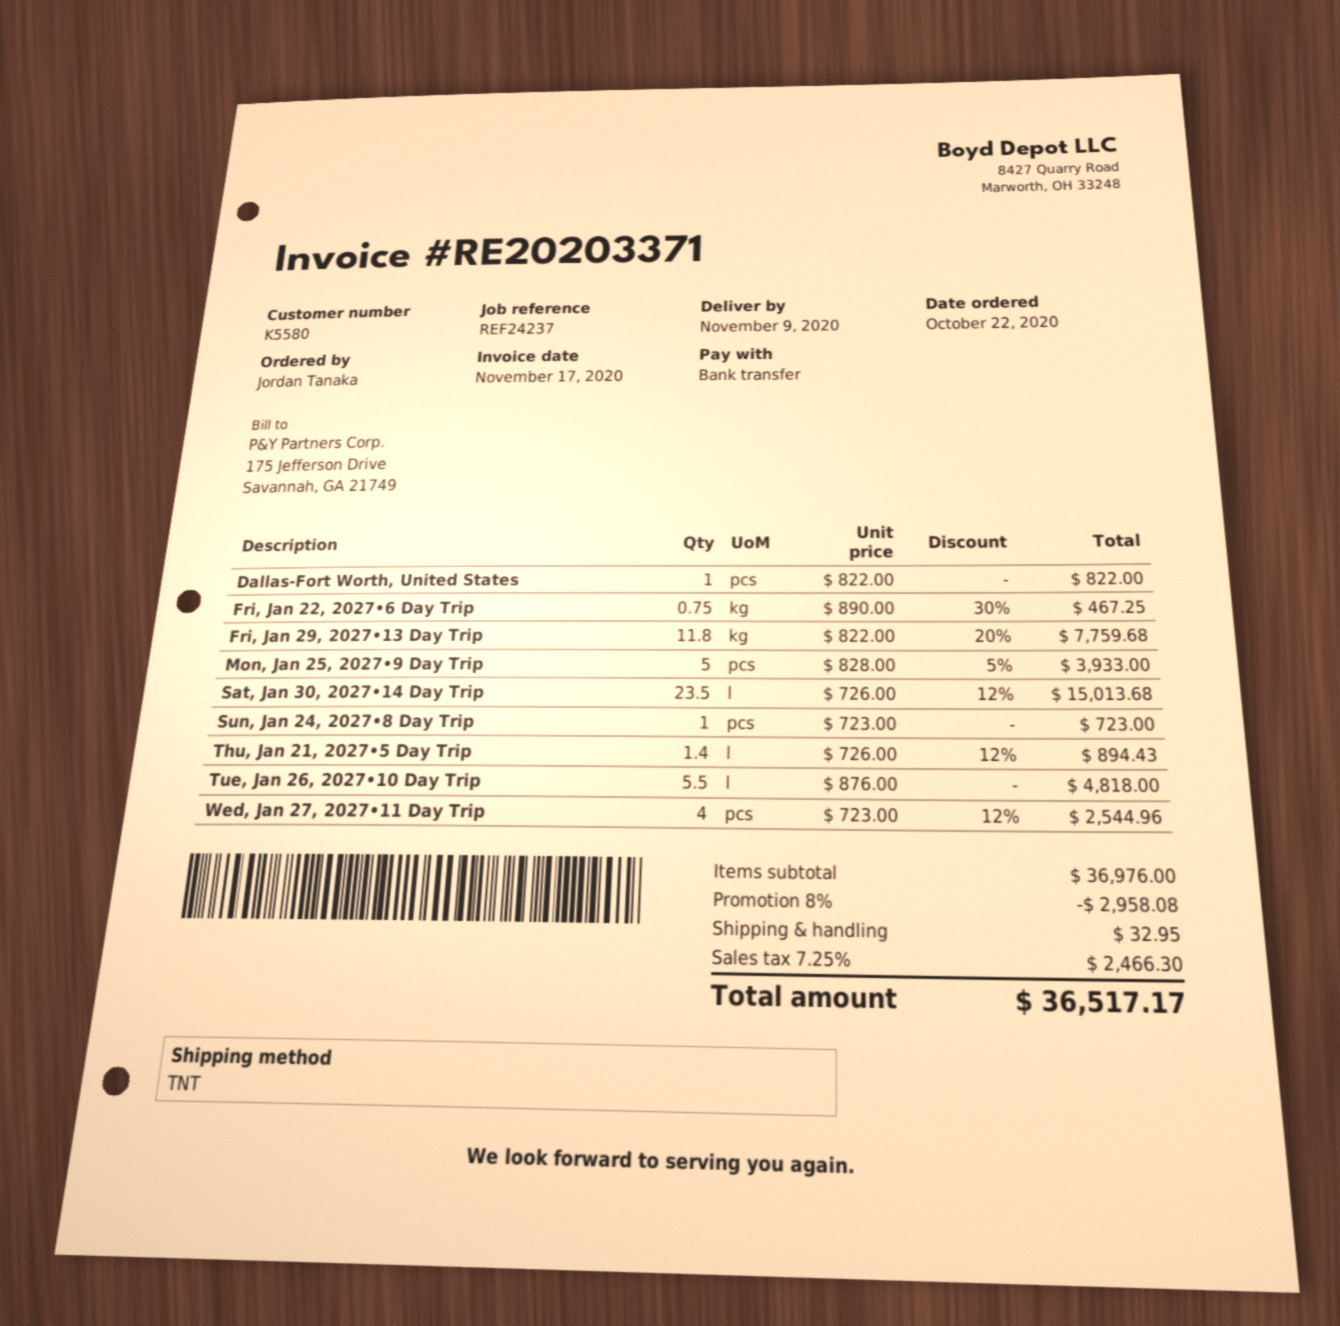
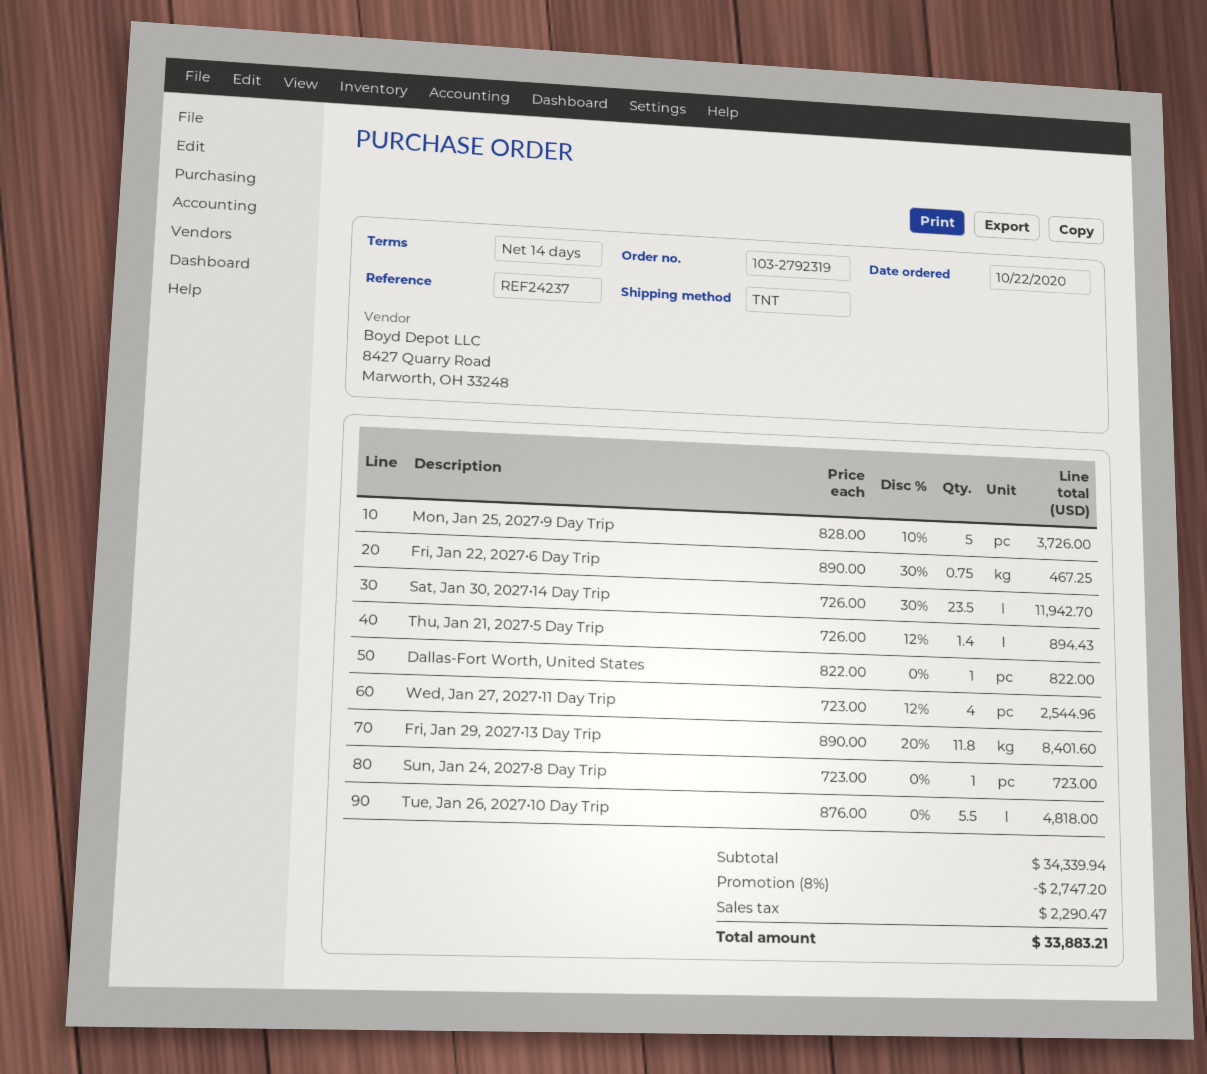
Fri, Jan 29, 2027•13 Day Trip: 11.8 x 822.00 - 20% = 7759.68 -> 11.8 x 890.00 - 20% = 8401.60
Mon, Jan 25, 2027•9 Day Trip: 5 x 828.00 - 5% = 3933.00 -> 5 x 828.00 - 10% = 3726.00
Sat, Jan 30, 2027•14 Day Trip: 23.5 x 726.00 - 12% = 15013.68 -> 23.5 x 726.00 - 30% = 11942.70
subtotal: 36976.00 -> 34339.94
discount: 8% = 2958.08 -> 8% = 2747.20
shipping: 32.95 -> none
tax: 2466.30 -> 2290.47
total: 36517.17 -> 33883.21

